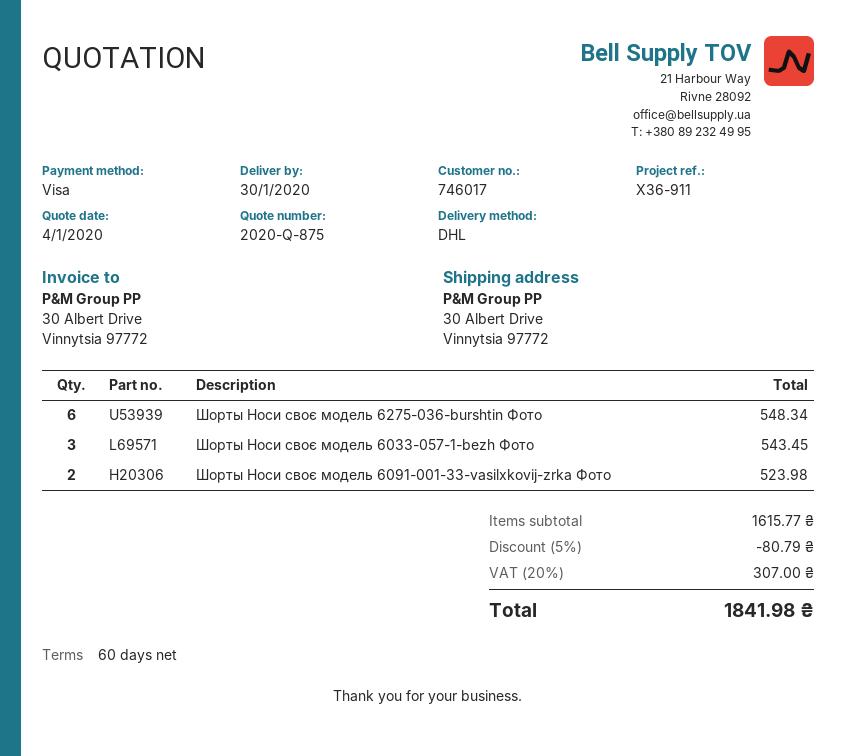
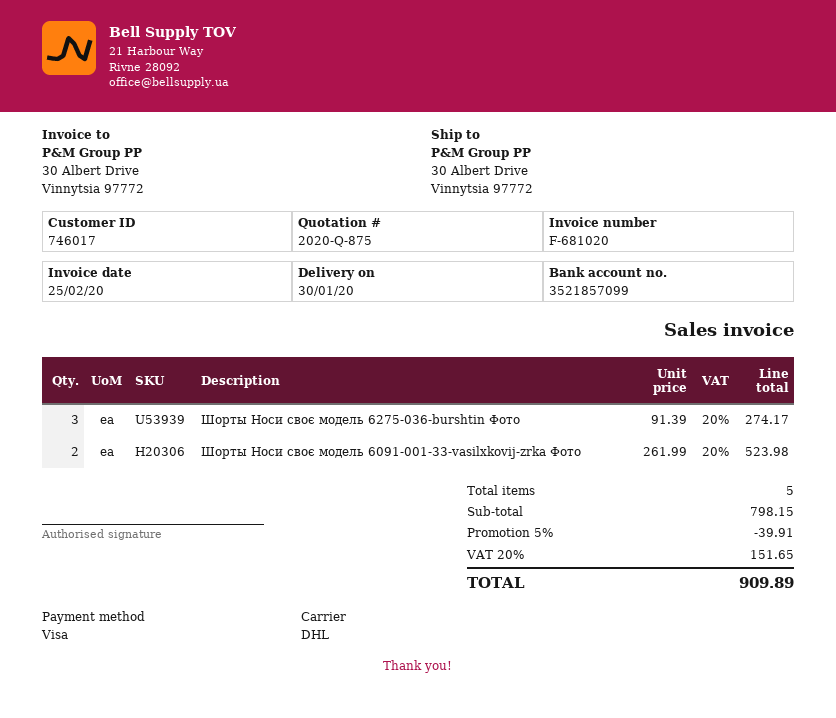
Шорты Носи своє модель 6275-036-burshtin Фото: 6 for 548.34 -> 3 for 274.17
Шорты Носи своє модель 6033-057-1-bezh Фото: 3 for 543.45 -> none
subtotal: 1615.77 -> 798.15
discount: 5% = 80.79 -> 5% = 39.91
tax: 20% = 307.00 -> 20% = 151.65
total: 1841.98 -> 909.89

